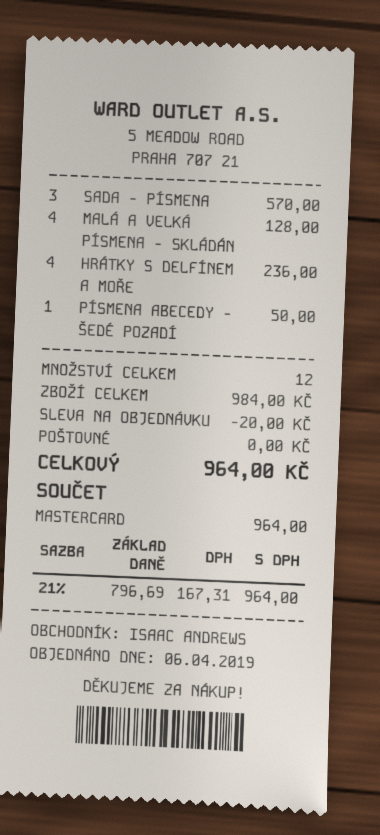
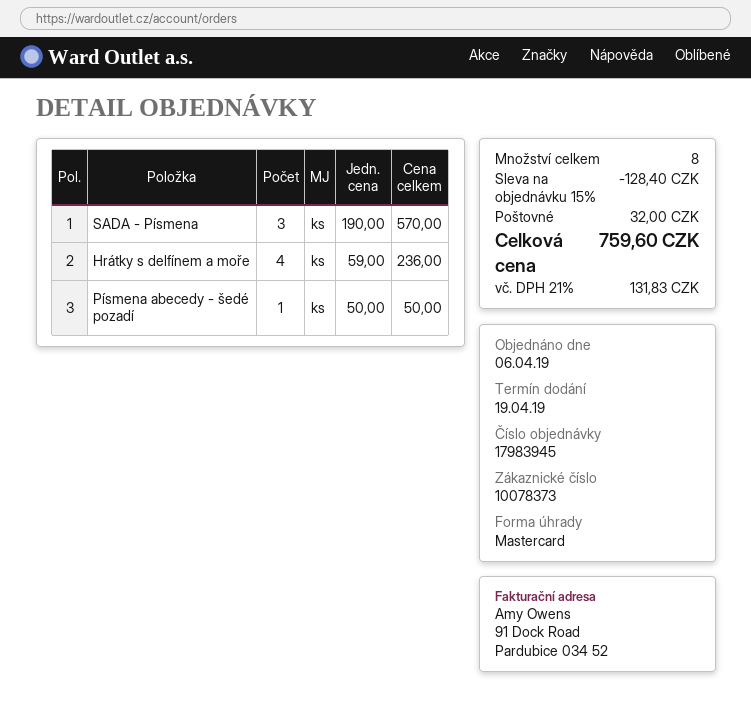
MALÁ A VELKÁ PÍSMENA - SKLÁDÁN: 4 for 128.00 -> none
total quantity: 12 -> 8
discount: 20.00 -> 128.40
shipping: 0.00 -> 32.00
tax: 21% = 167.31 -> 21% = 131.83
total: 964.00 -> 759.60

